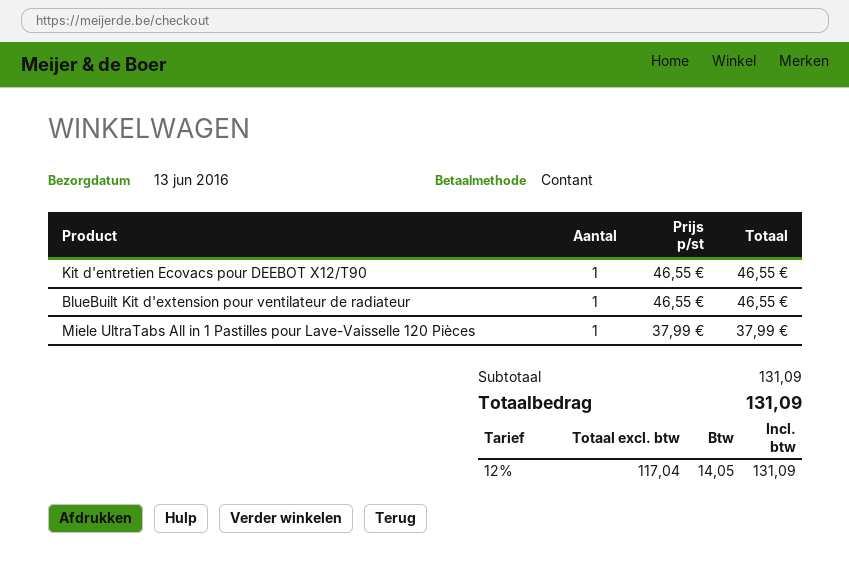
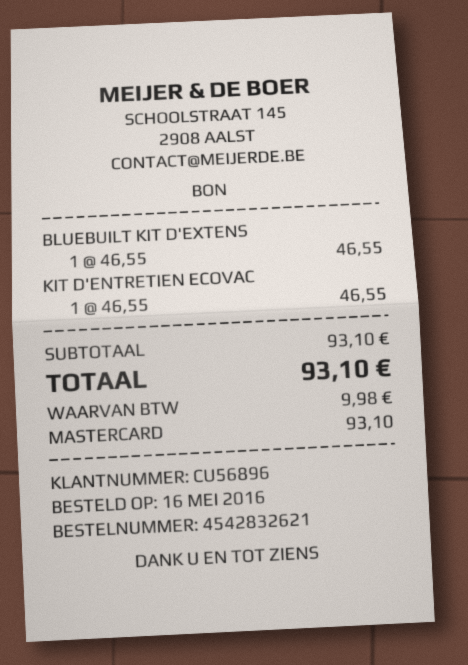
payment method: cash -> Mastercard
Miele UltraTabs All in 1 Pastilles pour Lave-Vaisselle 120 Pièces: 1 x 37.99 = 37.99 -> none
subtotal: 131.09 -> 93.10
tax: 14.05 -> 9.98
total: 131.09 -> 93.10

